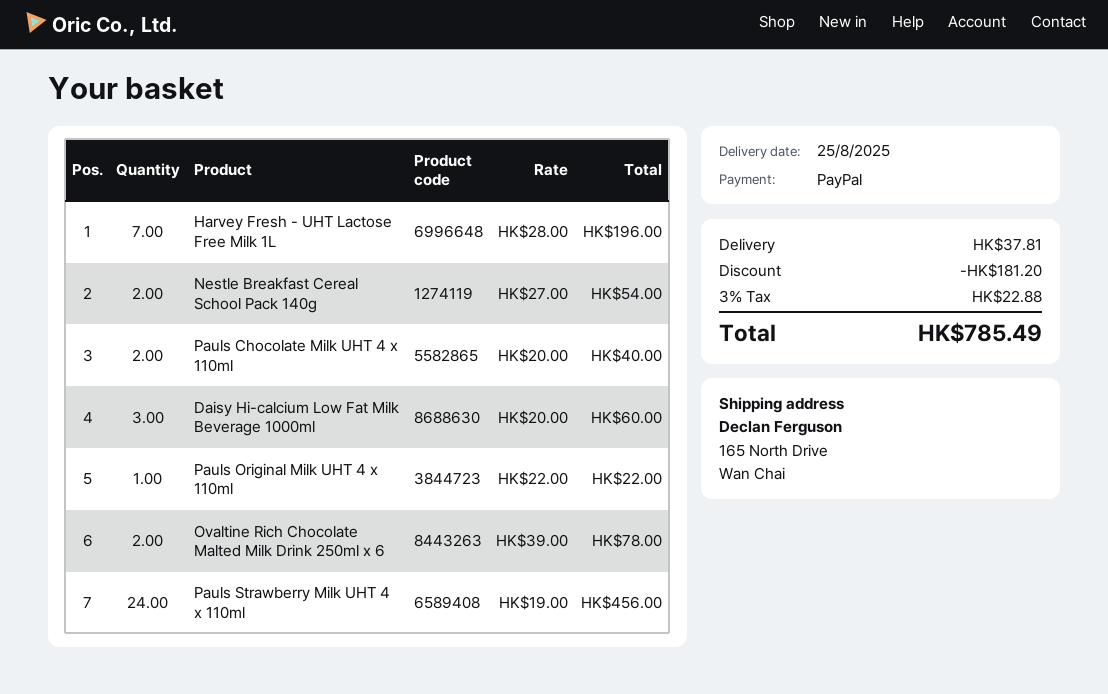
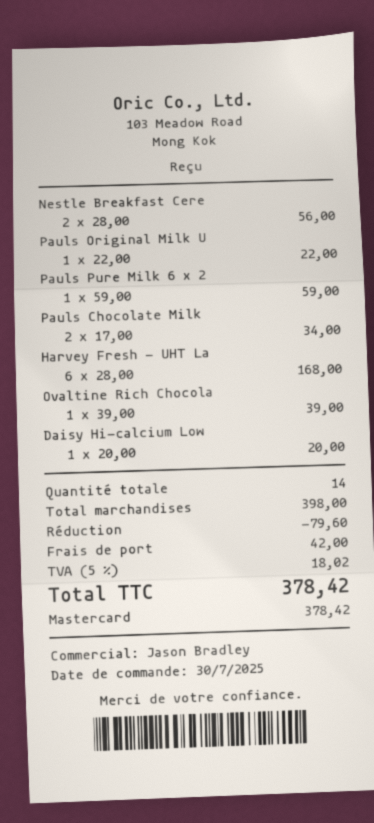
payment method: PayPal -> Mastercard
Harvey Fresh - UHT Lactose Free Milk 1L: 7 x 28.00 = 196.00 -> 6 x 28.00 = 168.00
Nestle Breakfast Cereal School Pack 140g: 2 x 27.00 = 54.00 -> 2 x 28.00 = 56.00
Pauls Chocolate Milk UHT 4 x 110ml: 2 x 20.00 = 40.00 -> 2 x 17.00 = 34.00
Daisy Hi-calcium Low Fat Milk Beverage 1000ml: 3 x 20.00 = 60.00 -> 1 x 20.00 = 20.00
Ovaltine Rich Chocolate Malted Milk Drink 250ml x 6: 2 x 39.00 = 78.00 -> 1 x 39.00 = 39.00
Pauls Strawberry Milk UHT 4 x 110ml: 24 x 19.00 = 456.00 -> none
Pauls Pure Milk 6 x 2: none -> 1 x 59.00 = 59.00
discount: 181.20 -> 79.60
shipping: 37.81 -> 42.00
tax: 3% = 22.88 -> 5% = 18.02
total: 785.49 -> 378.42

